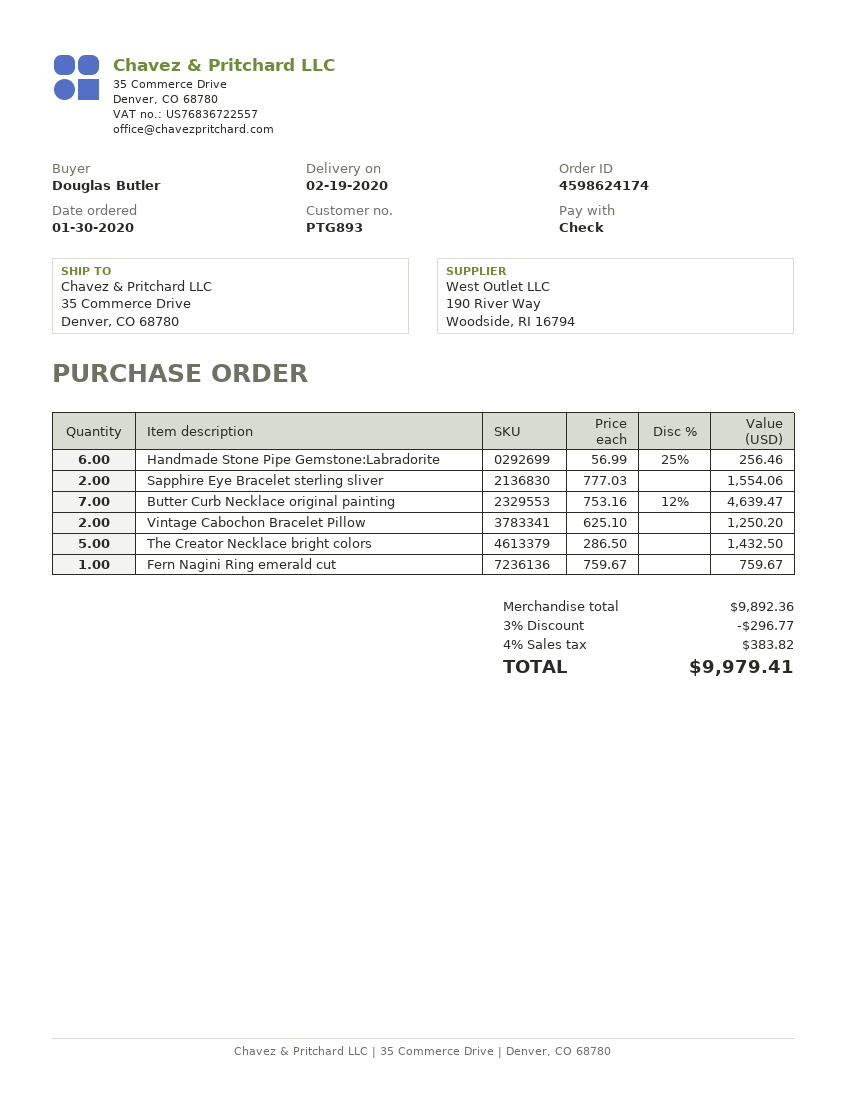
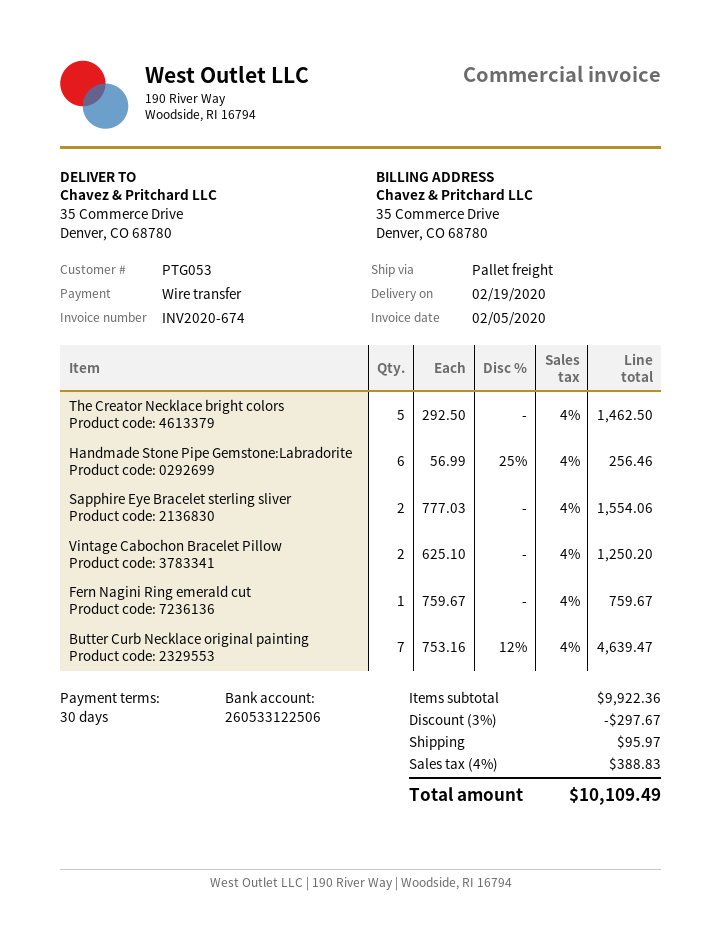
customer number: PTG893 -> PTG053
payment method: cheque -> bank transfer
The Creator Necklace bright colors: 5 x 286.50 = 1432.50 -> 5 x 292.50 = 1462.50
subtotal: 9892.36 -> 9922.36
discount: 3% = 296.77 -> 3% = 297.67
shipping: none -> 95.97
tax: 4% = 383.82 -> 4% = 388.83
total: 9979.41 -> 10109.49

